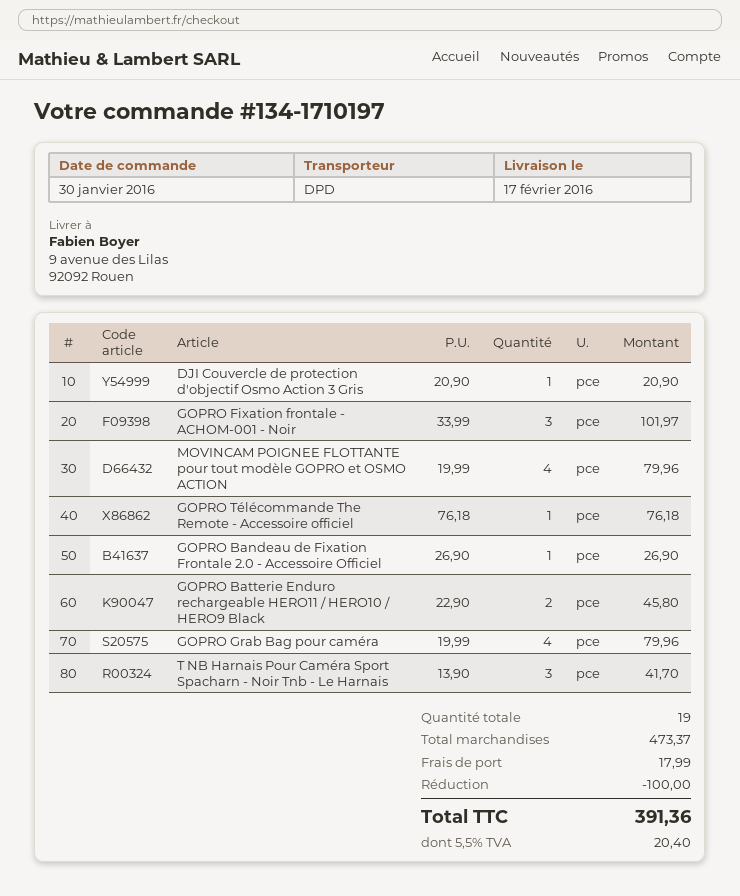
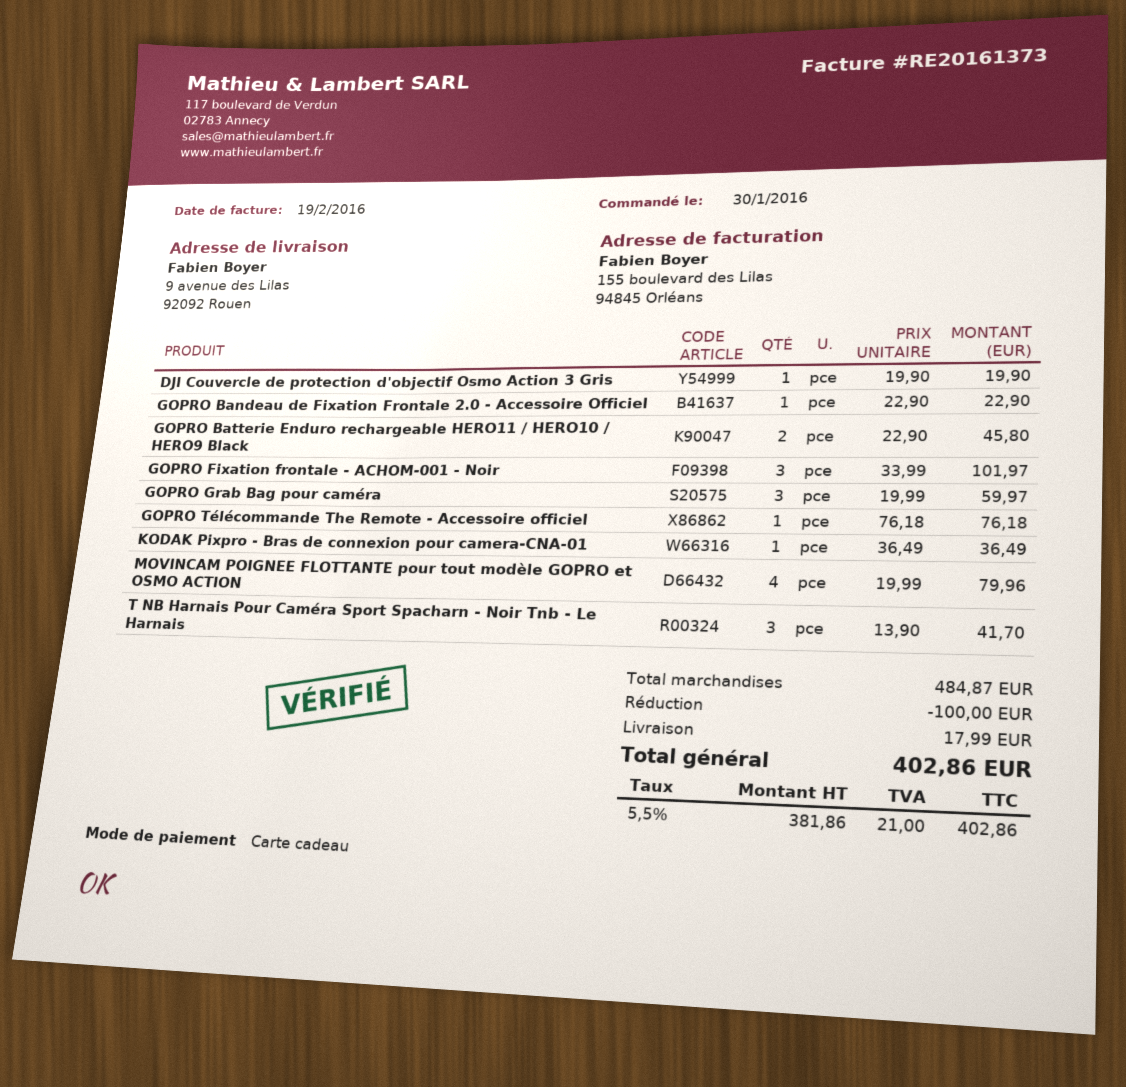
DJI Couvercle de protection d'objectif Osmo Action 3 Gris: 1 x 20.90 = 20.90 -> 1 x 19.90 = 19.90
GOPRO Bandeau de Fixation Frontale 2.0 - Accessoire Officiel: 1 x 26.90 = 26.90 -> 1 x 22.90 = 22.90
GOPRO Grab Bag pour caméra: 4 x 19.99 = 79.96 -> 3 x 19.99 = 59.97
KODAK Pixpro - Bras de connexion pour camera-CNA-01: none -> 1 x 36.49 = 36.49
subtotal: 473.37 -> 484.87
tax: 5.5% = 20.40 -> 5.5% = 21.00
total: 391.36 -> 402.86

